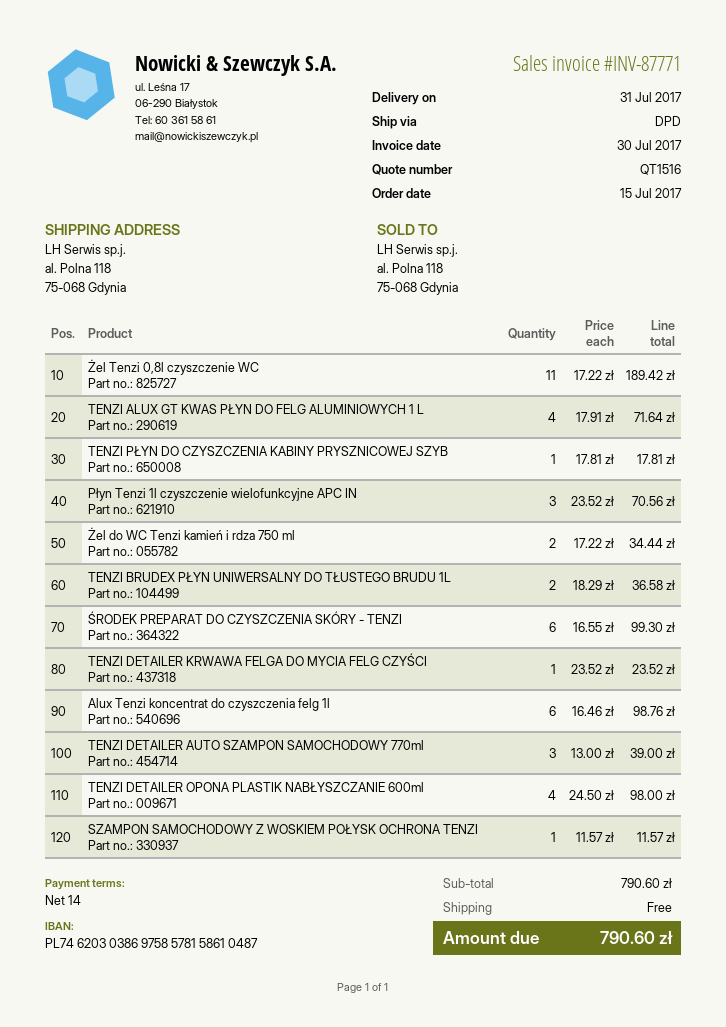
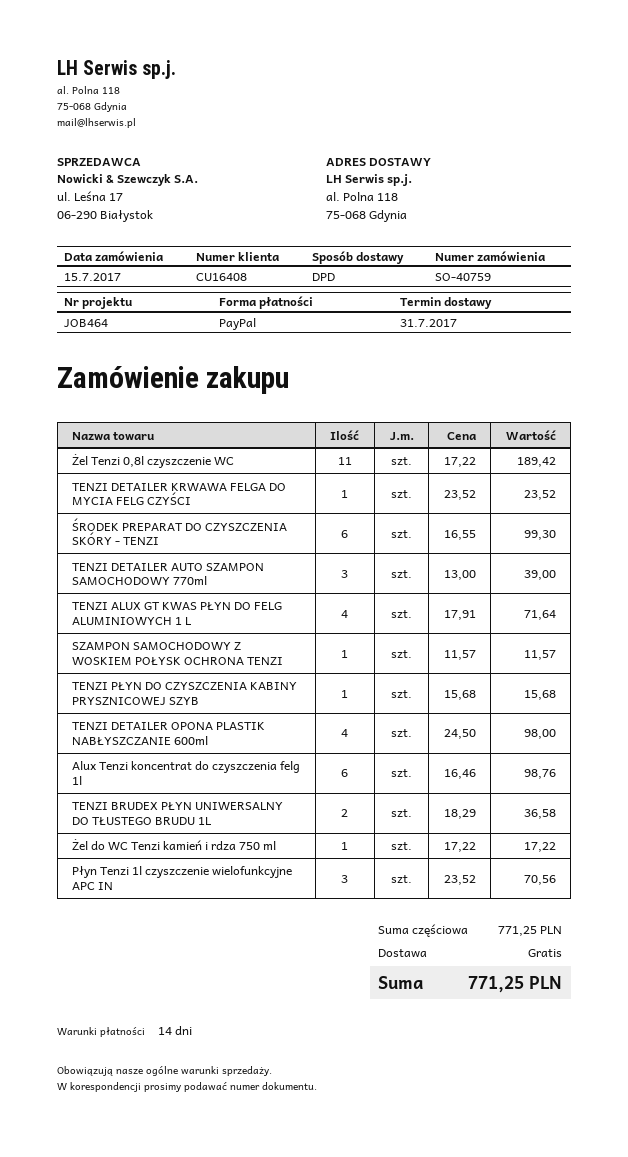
TENZI PŁYN DO CZYSZCZENIA KABINY PRYSZNICOWEJ SZYB: 1 x 17.81 = 17.81 -> 1 x 15.68 = 15.68
Żel do WC Tenzi kamień i rdza 750 ml: 2 x 17.22 = 34.44 -> 1 x 17.22 = 17.22
subtotal: 790.60 -> 771.25
total: 790.60 -> 771.25

